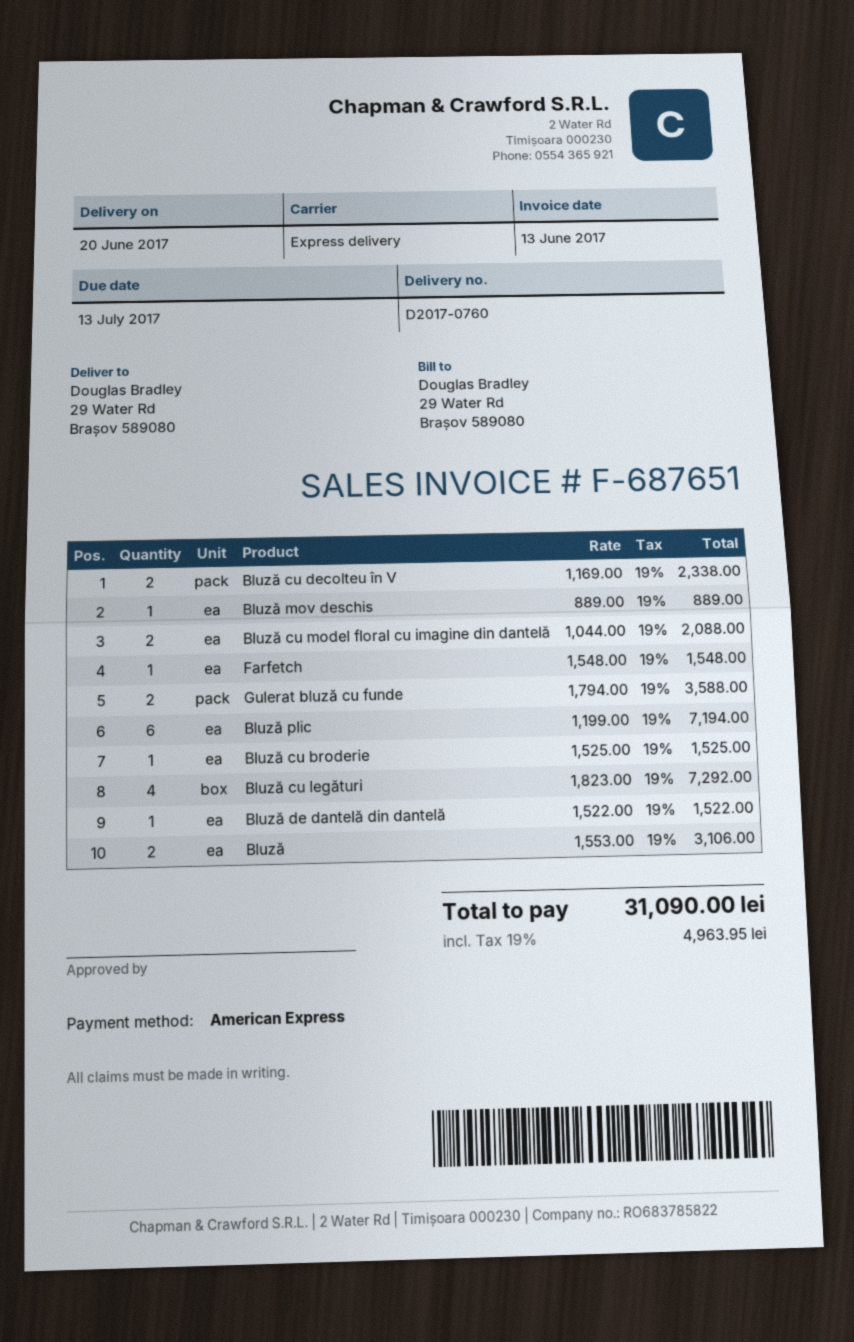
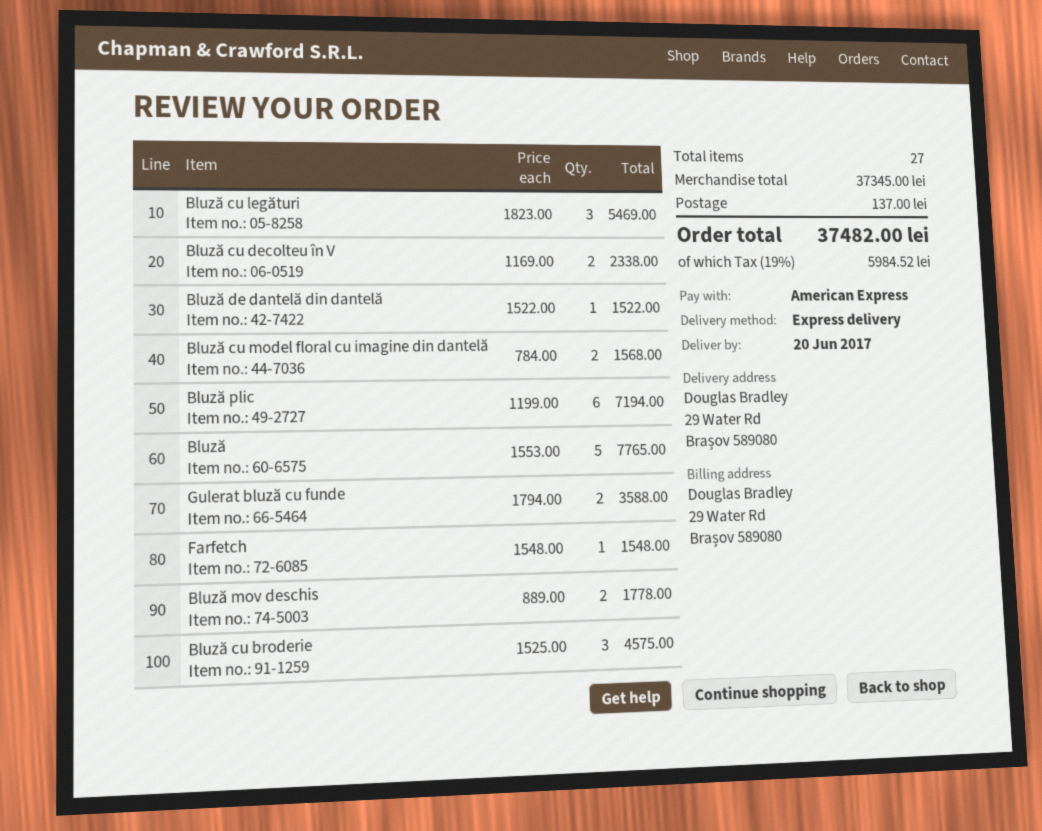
Bluză mov deschis: 1 x 889.00 = 889.00 -> 2 x 889.00 = 1778.00
Bluză cu model floral cu imagine din dantelă: 2 x 1044.00 = 2088.00 -> 2 x 784.00 = 1568.00
Bluză cu broderie: 1 x 1525.00 = 1525.00 -> 3 x 1525.00 = 4575.00
Bluză cu legături: 4 x 1823.00 = 7292.00 -> 3 x 1823.00 = 5469.00
Bluză: 2 x 1553.00 = 3106.00 -> 5 x 1553.00 = 7765.00
shipping: none -> 137.00
tax: 19% = 4963.95 -> 19% = 5984.52
total: 31090.00 -> 37482.00

